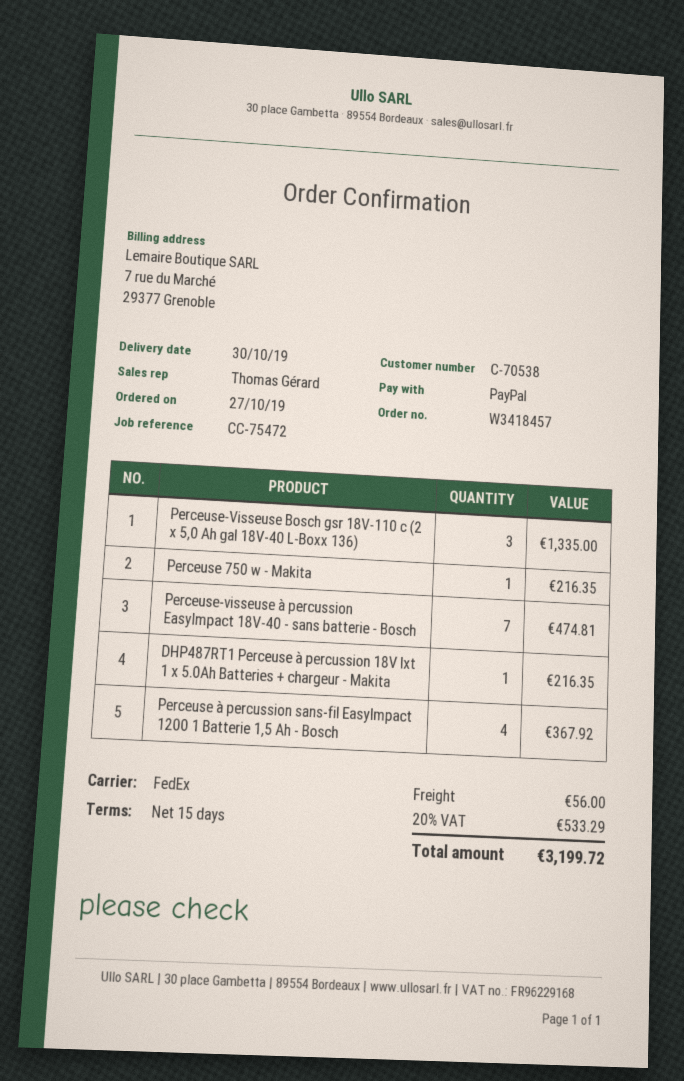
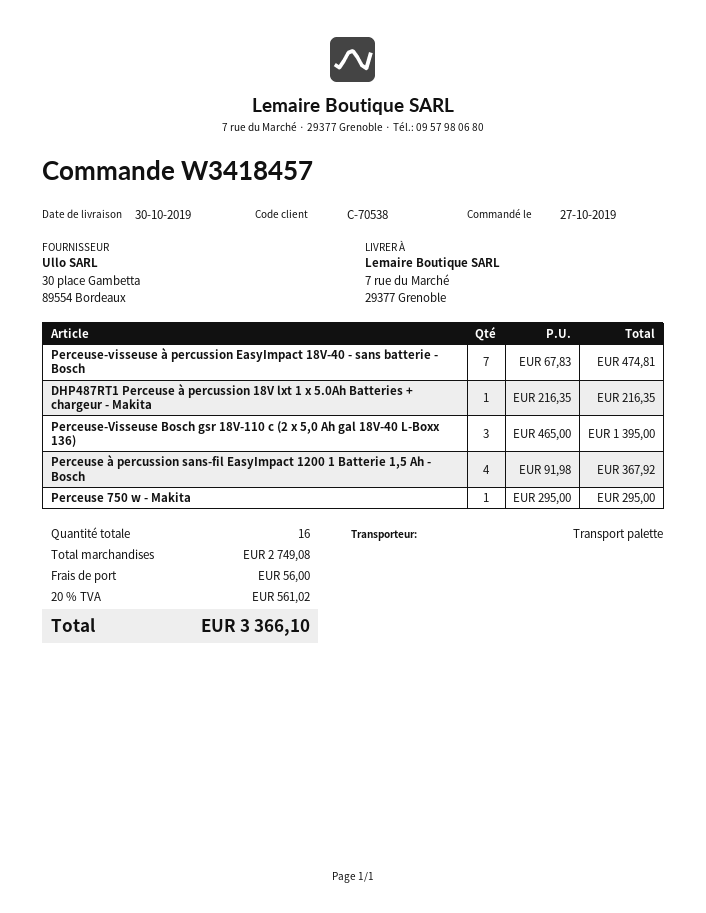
shipping method: FedEx -> pallet freight
Perceuse-Visseuse Bosch gsr 18V-110 c (2 x 5,0 Ah gal 18V-40 L-Boxx 136): 3 for 1335.00 -> 3 for 1395.00
Perceuse 750 w - Makita: 1 for 216.35 -> 1 for 295.00
tax: 20% = 533.29 -> 20% = 561.02
total: 3199.72 -> 3366.10

